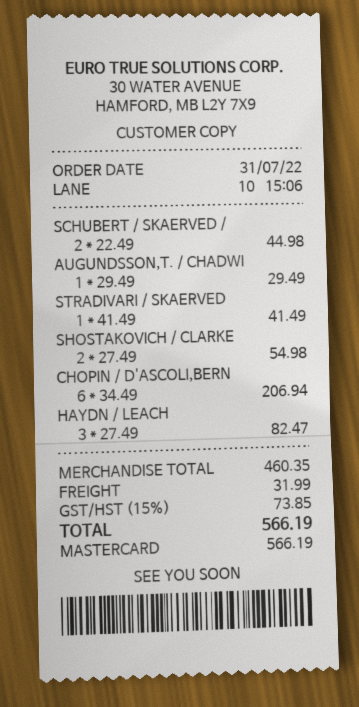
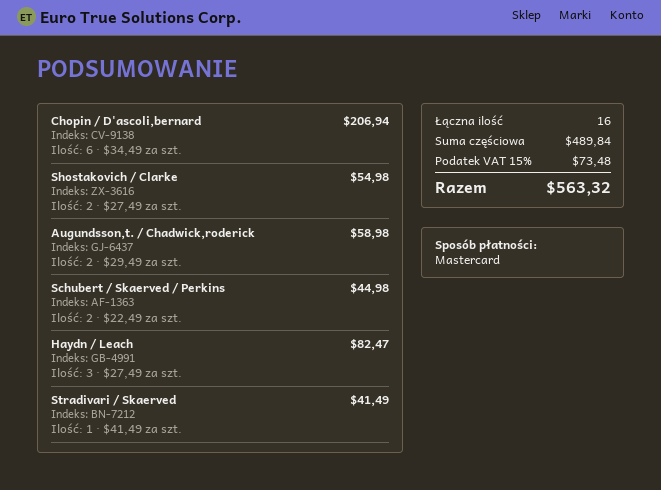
AUGUNDSSON,T. / CHADWI: 1 x 29.49 = 29.49 -> 2 x 29.49 = 58.98
subtotal: 460.35 -> 489.84
shipping: 31.99 -> none
tax: 15% = 73.85 -> 15% = 73.48
total: 566.19 -> 563.32

